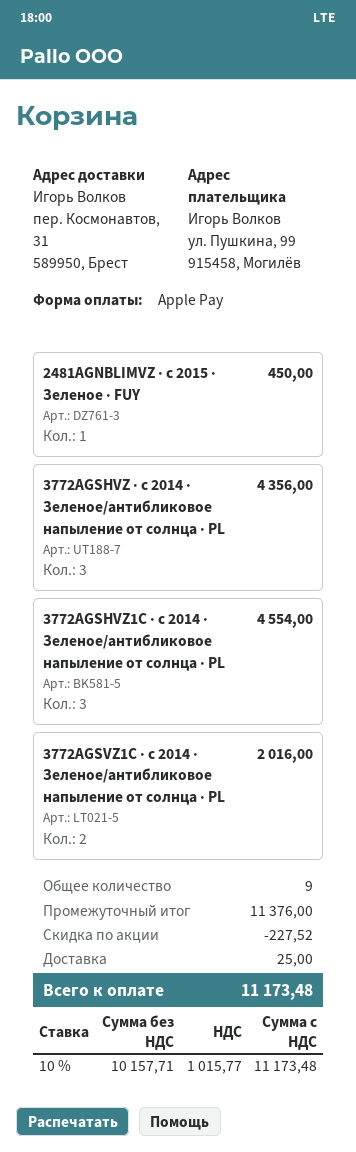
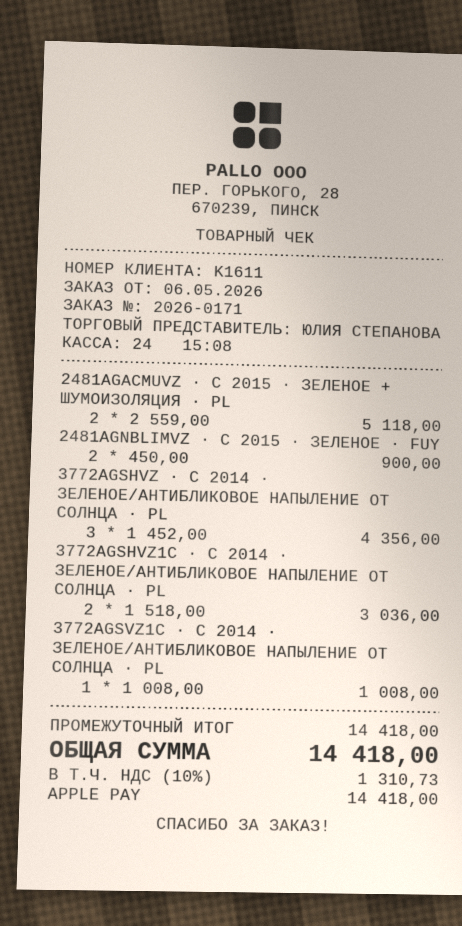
2481AGNBLIMVZ · с 2015 · Зеленое · FUY: 1 for 450.00 -> 2 for 900.00
3772AGSHVZ1C · с 2014 · Зеленое/антибликовое напыление от солнца · PL: 3 for 4554.00 -> 2 for 3036.00
3772AGSVZ1C · с 2014 · Зеленое/антибликовое напыление от солнца · PL: 2 for 2016.00 -> 1 for 1008.00
2481AGACMUVZ · С 2015 · ЗЕЛЕНОЕ + ШУМОИЗОЛЯЦИЯ · PL: none -> 2 for 5118.00
subtotal: 11376.00 -> 14418.00
discount: 227.52 -> none
shipping: 25.00 -> none
tax: 10% = 1015.77 -> 10% = 1310.73
total: 11173.48 -> 14418.00

